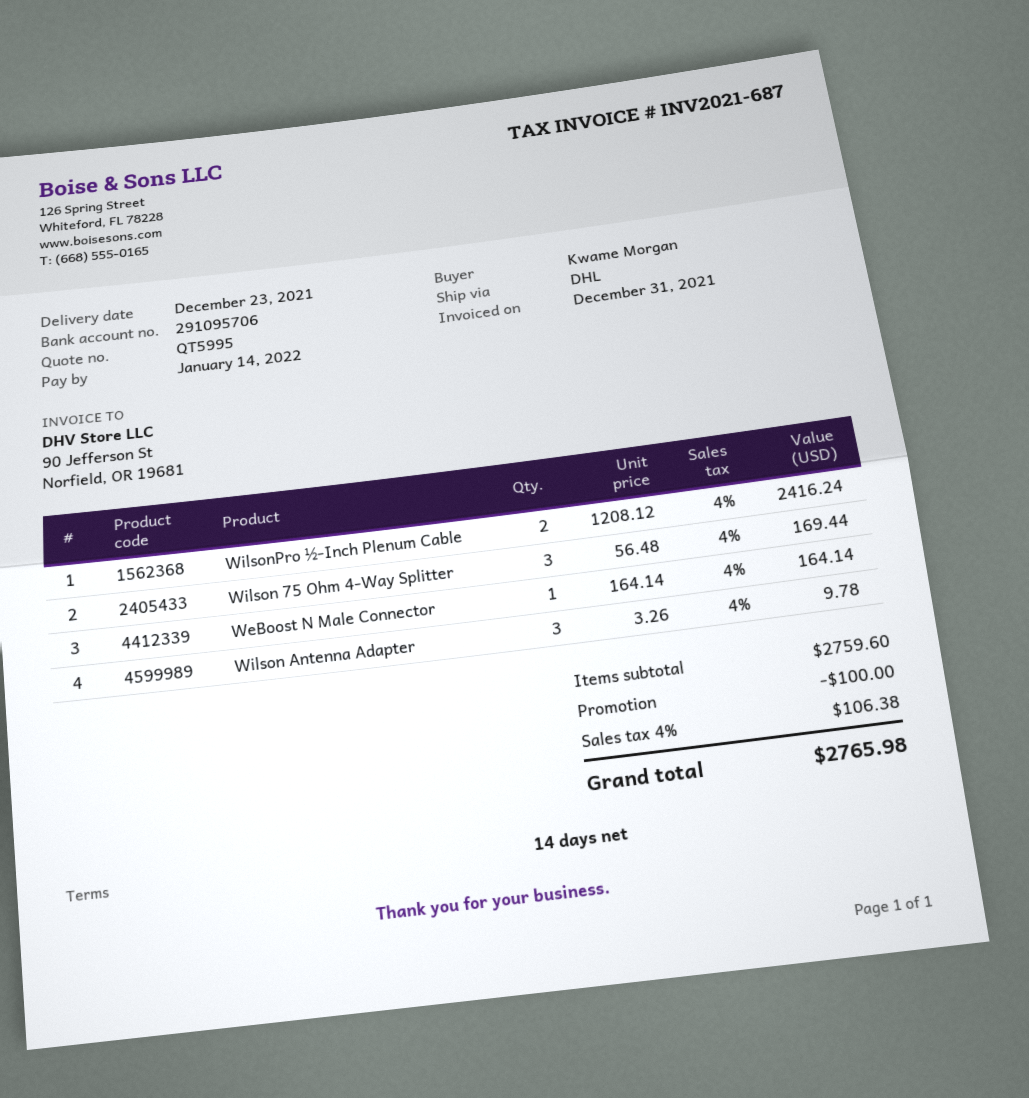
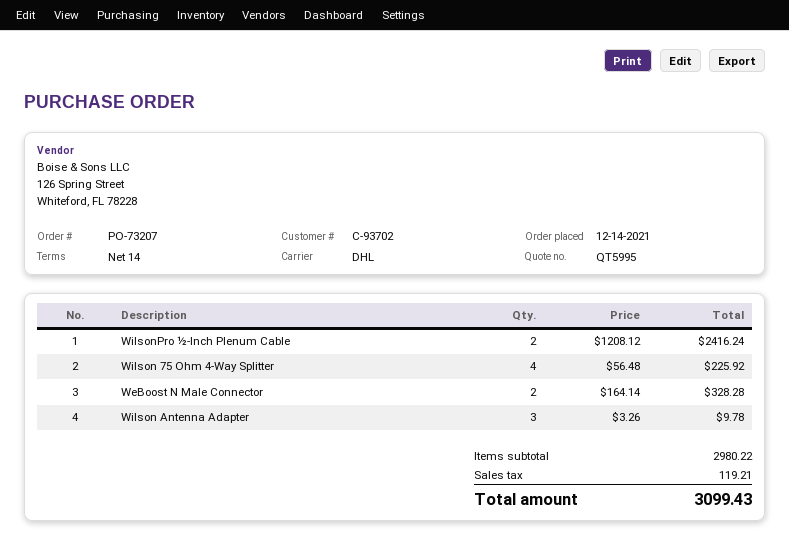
Wilson 75 Ohm 4-Way Splitter: 3 x 56.48 = 169.44 -> 4 x 56.48 = 225.92
WeBoost N Male Connector: 1 x 164.14 = 164.14 -> 2 x 164.14 = 328.28
subtotal: 2759.60 -> 2980.22
discount: 100.00 -> none
tax: 106.38 -> 119.21
total: 2765.98 -> 3099.43

